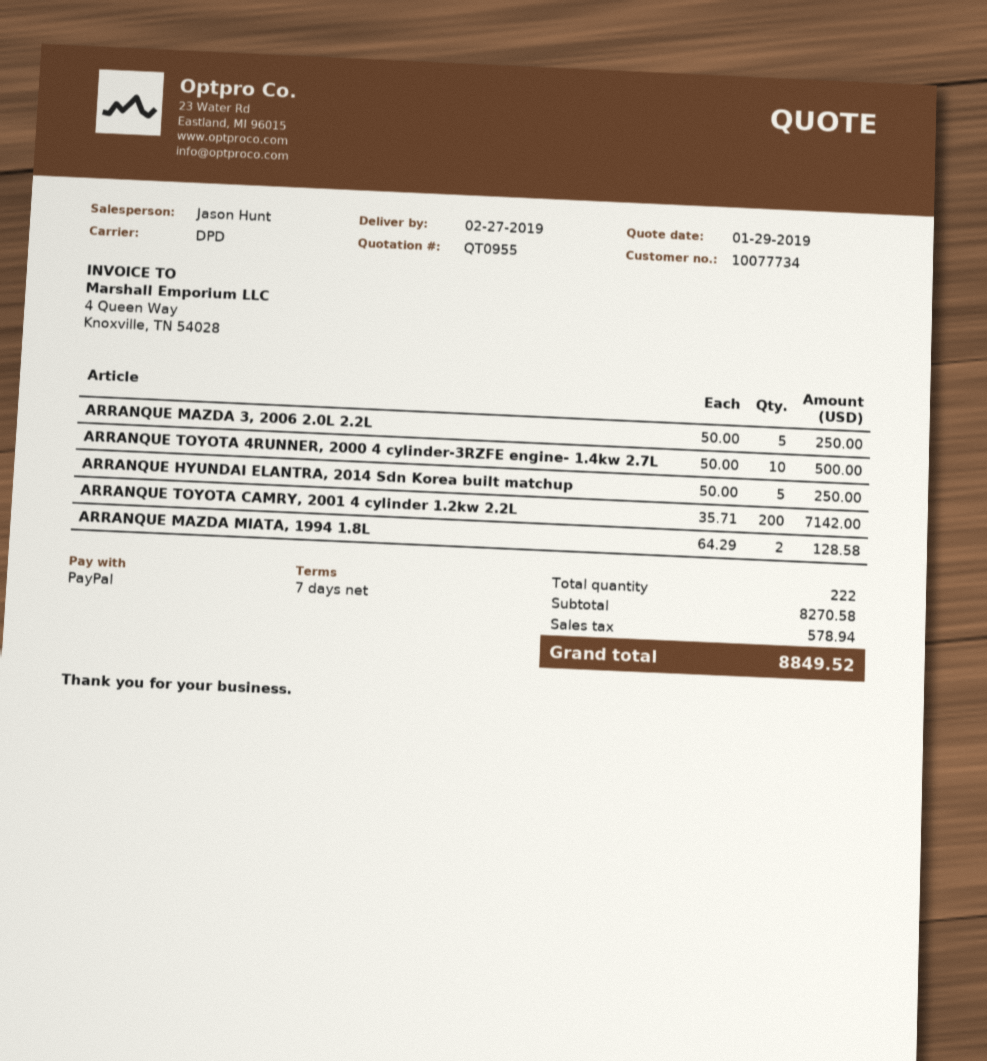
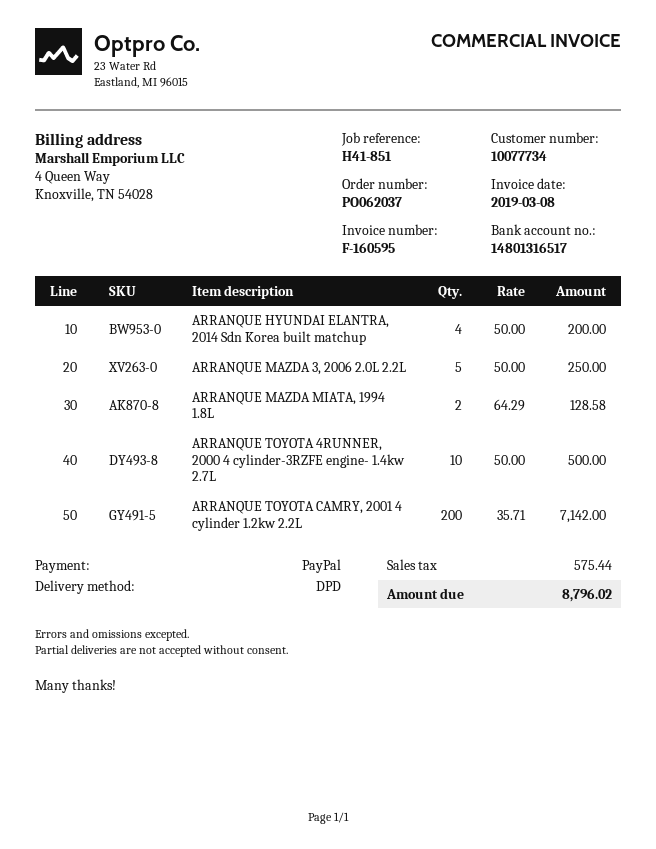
ARRANQUE HYUNDAI ELANTRA, 2014 Sdn Korea built matchup: 5 x 50.00 = 250.00 -> 4 x 50.00 = 200.00
tax: 578.94 -> 575.44
total: 8849.52 -> 8796.02

